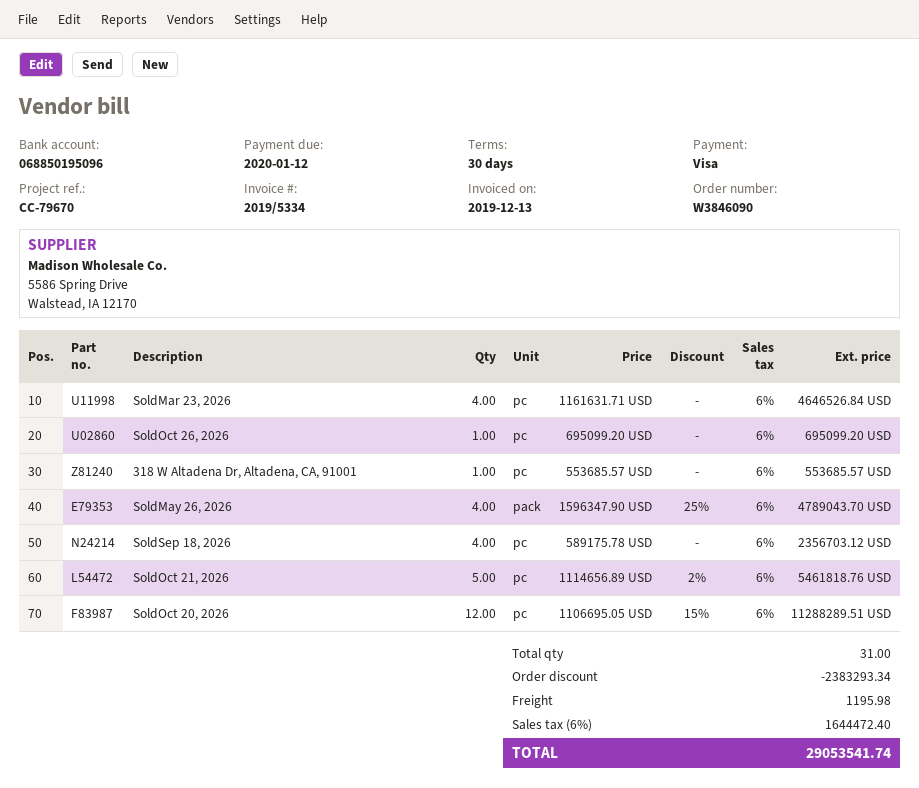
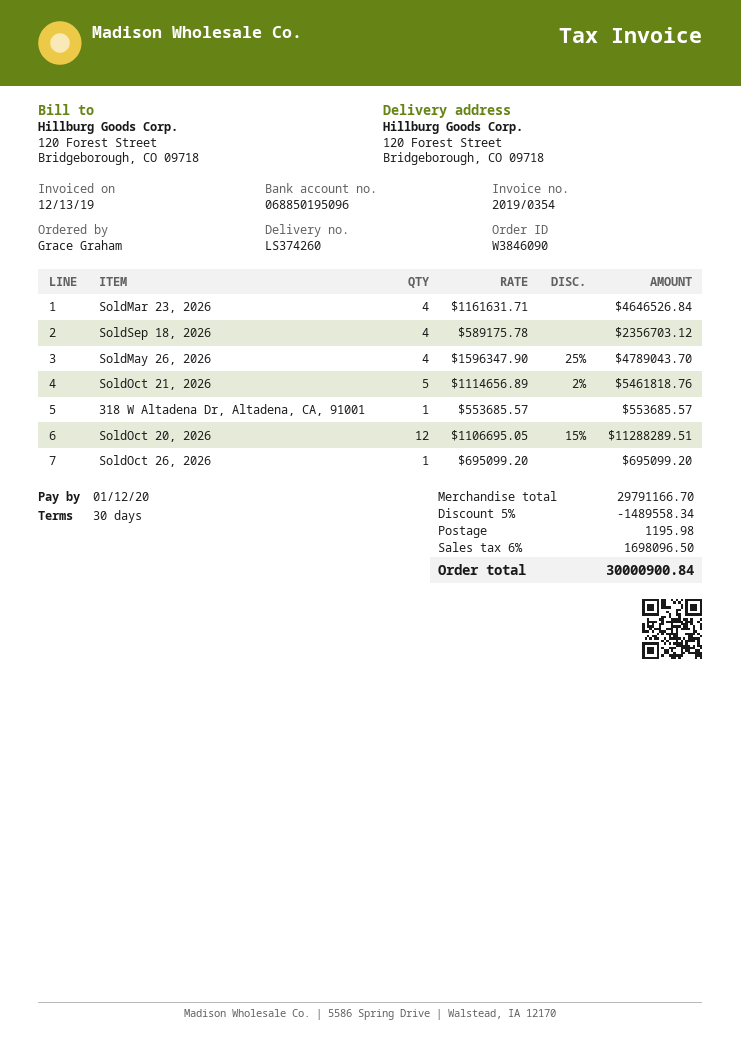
invoice number: 2019/5334 -> 2019/0354
discount: 2383293.34 -> 1489558.34
tax: 6% = 1644472.40 -> 6% = 1698096.50
total: 29053541.74 -> 30000900.84

